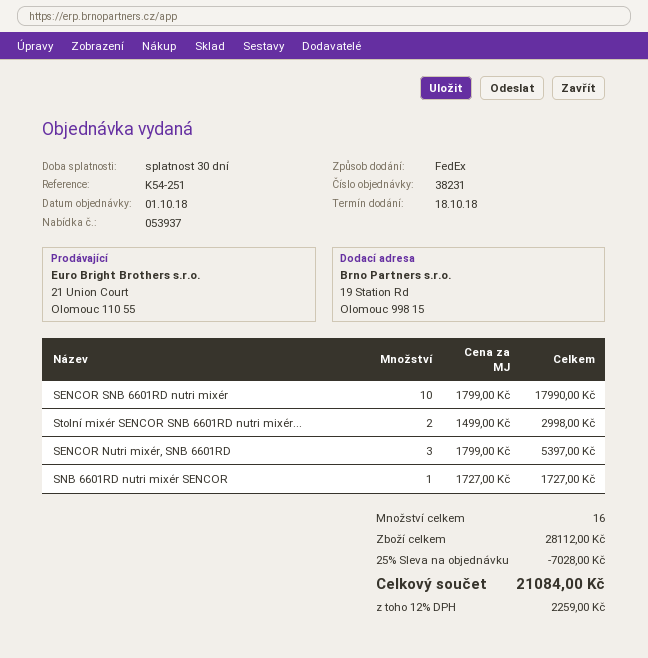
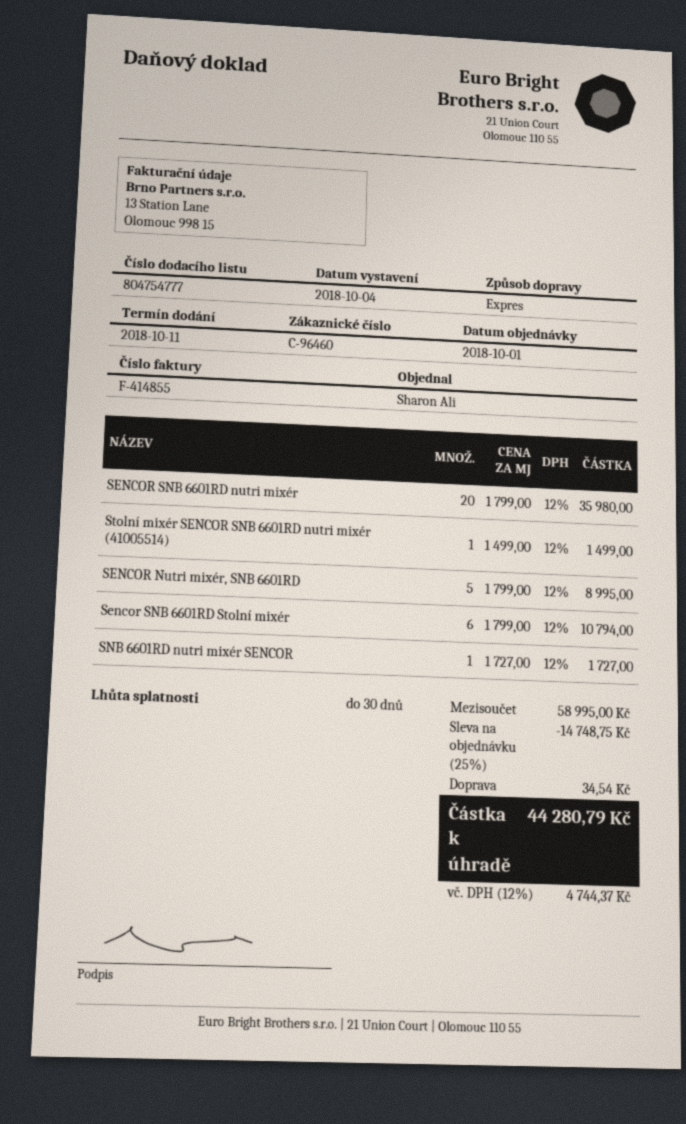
delivery date: 2018-10-18 -> 2018-10-11
shipping method: FedEx -> express
SENCOR SNB 6601RD nutri mixér: 10 x 1799.00 = 17990.00 -> 20 x 1799.00 = 35980.00
Stolní mixér SENCOR SNB 6601RD nutri mixér...: 2 x 1499.00 = 2998.00 -> 1 x 1499.00 = 1499.00
SENCOR Nutri mixér, SNB 6601RD: 3 x 1799.00 = 5397.00 -> 5 x 1799.00 = 8995.00
Sencor SNB 6601RD Stolní mixér: none -> 6 x 1799.00 = 10794.00
subtotal: 28112.00 -> 58995.00
discount: 25% = 7028.00 -> 25% = 14748.75
shipping: none -> 34.54
tax: 12% = 2259.00 -> 12% = 4744.37
total: 21084.00 -> 44280.79

